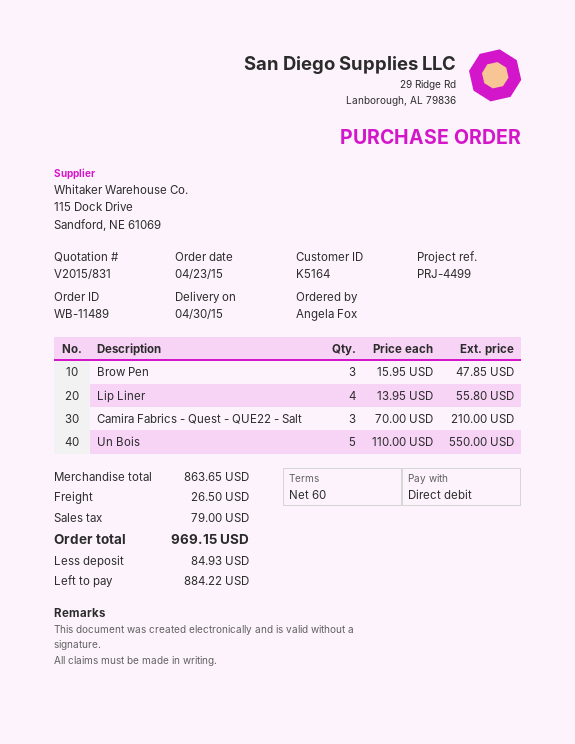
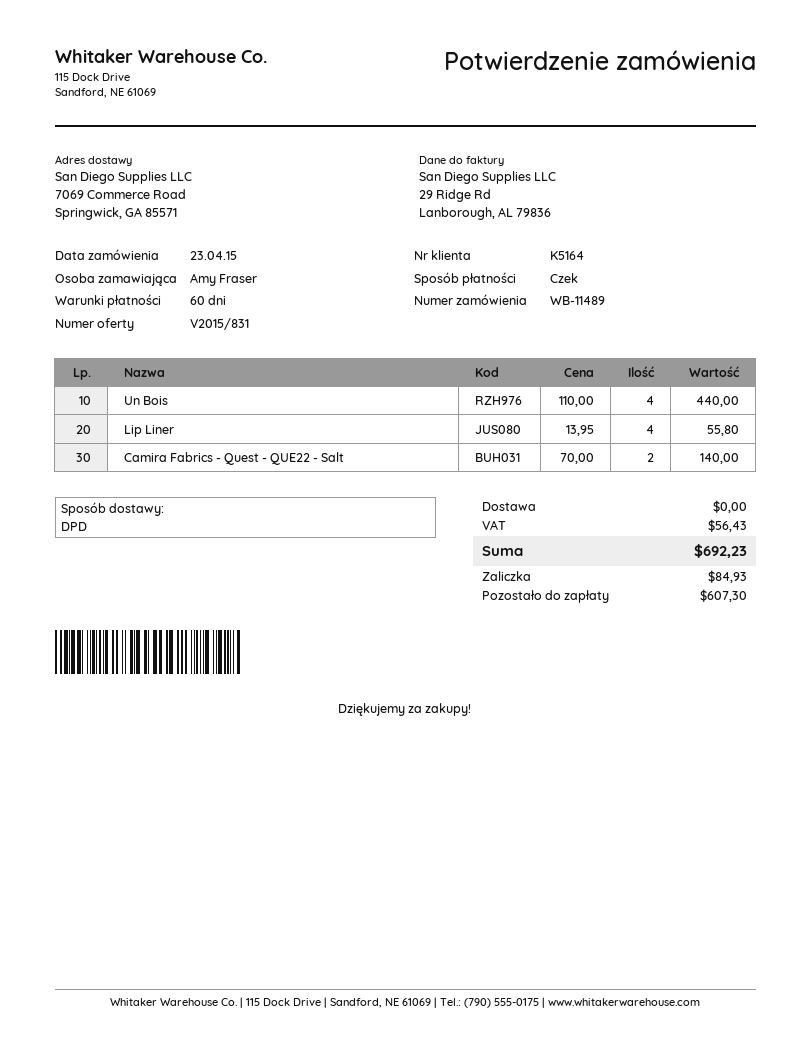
ordered by: Angela Fox -> Amy Fraser
payment method: direct debit -> cheque
Brow Pen: 3 x 15.95 = 47.85 -> none
Camira Fabrics - Quest - QUE22 - Salt: 3 x 70.00 = 210.00 -> 2 x 70.00 = 140.00
Un Bois: 5 x 110.00 = 550.00 -> 4 x 110.00 = 440.00
shipping: 26.50 -> 0.00
tax: 79.00 -> 56.43
total: 969.15 -> 692.23
balance: 884.22 -> 607.30

